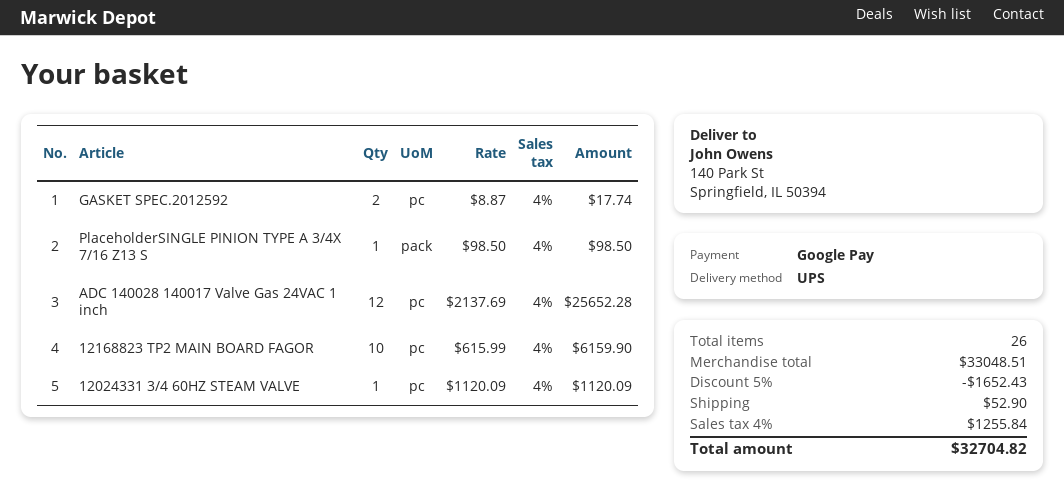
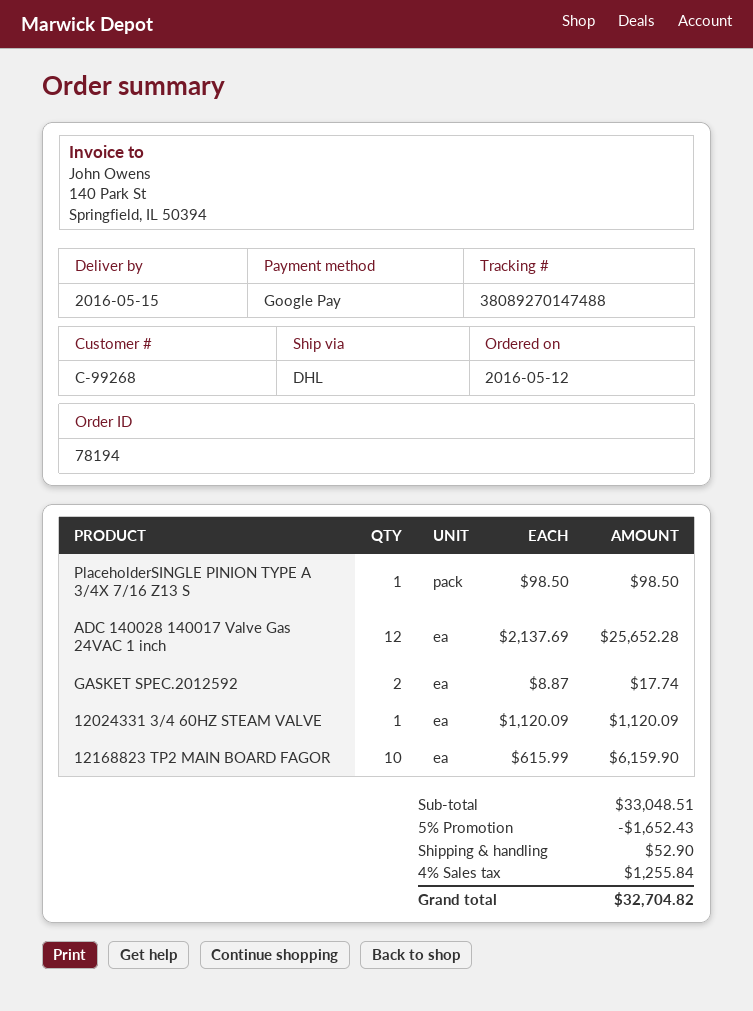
shipping method: UPS -> DHL

